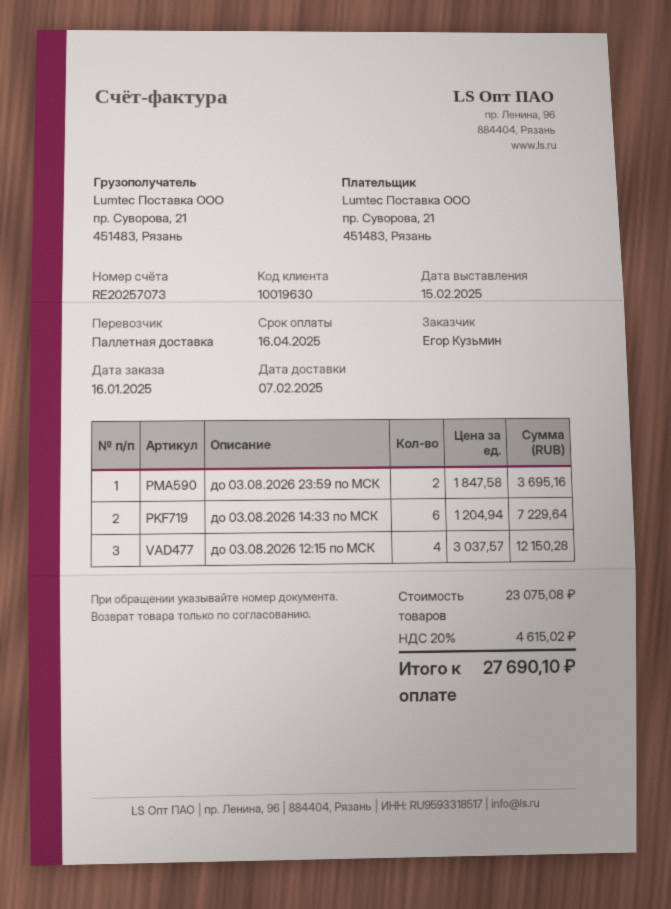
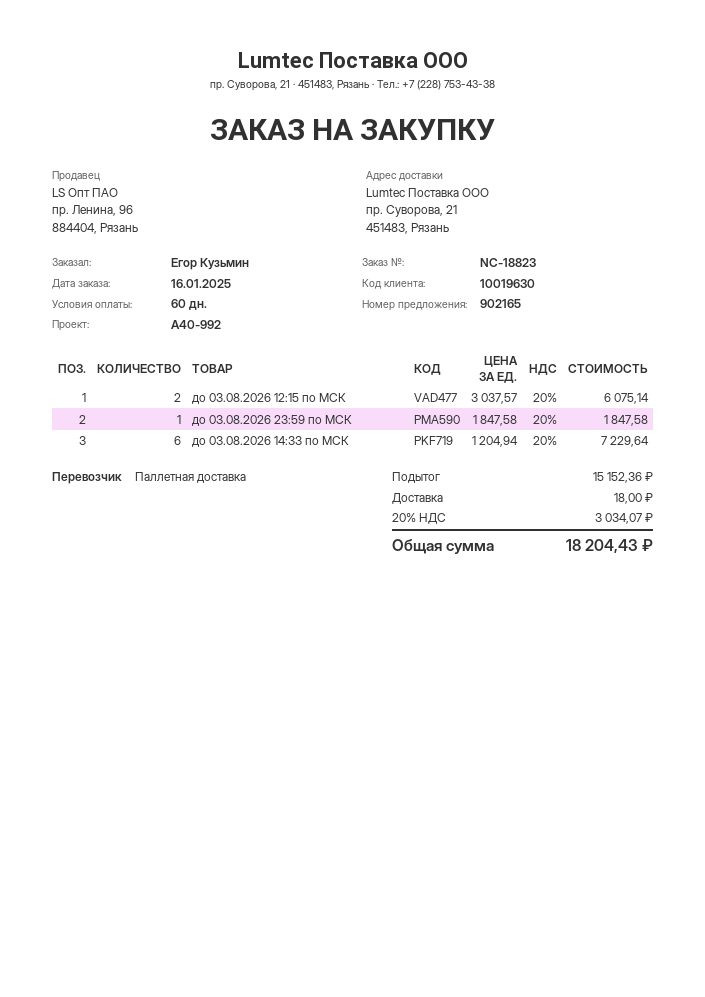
до 03.08.2026 23:59 по МСК: 2 x 1847.58 = 3695.16 -> 1 x 1847.58 = 1847.58
до 03.08.2026 12:15 по МСК: 4 x 3037.57 = 12150.28 -> 2 x 3037.57 = 6075.14
subtotal: 23075.08 -> 15152.36
shipping: none -> 18.00
tax: 20% = 4615.02 -> 20% = 3034.07
total: 27690.10 -> 18204.43

